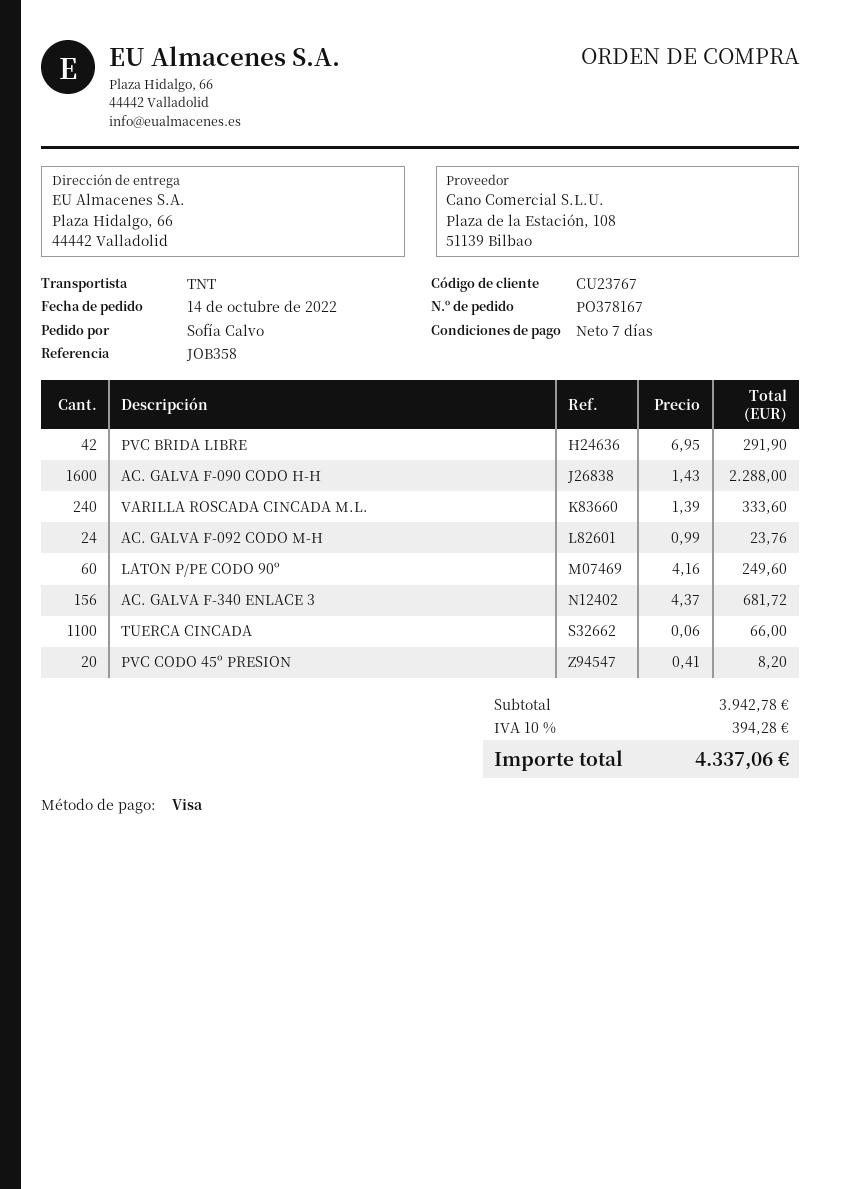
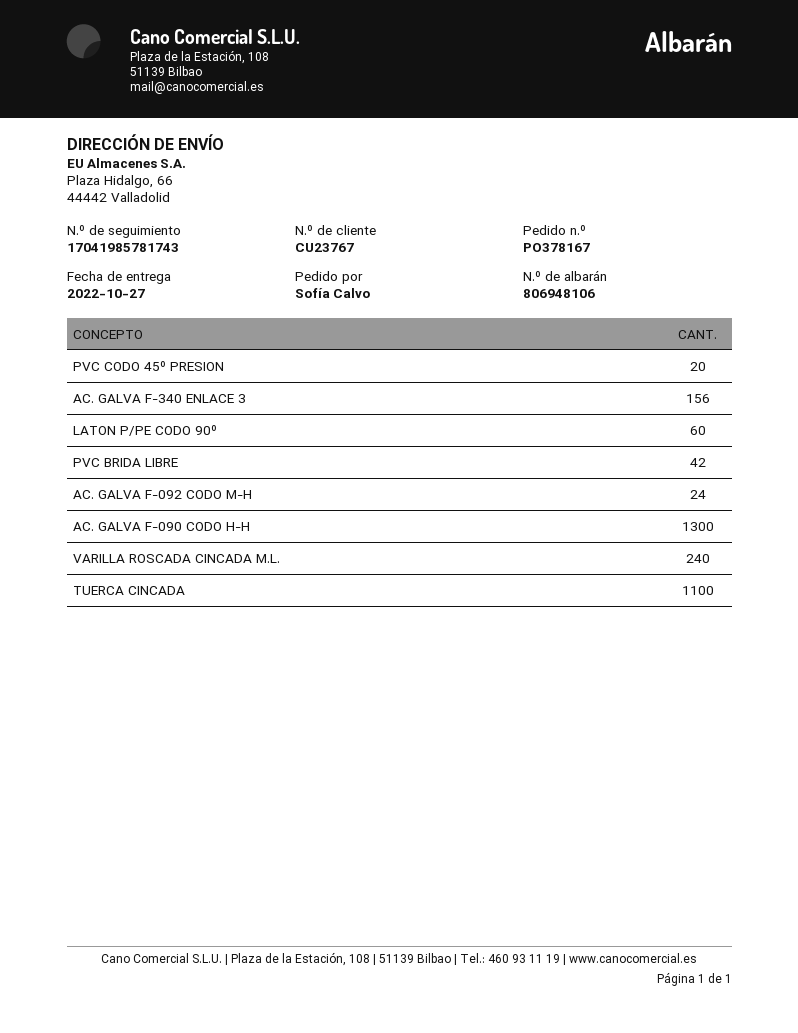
AC. GALVA F-090 CODO H-H: 1600 -> 1300

